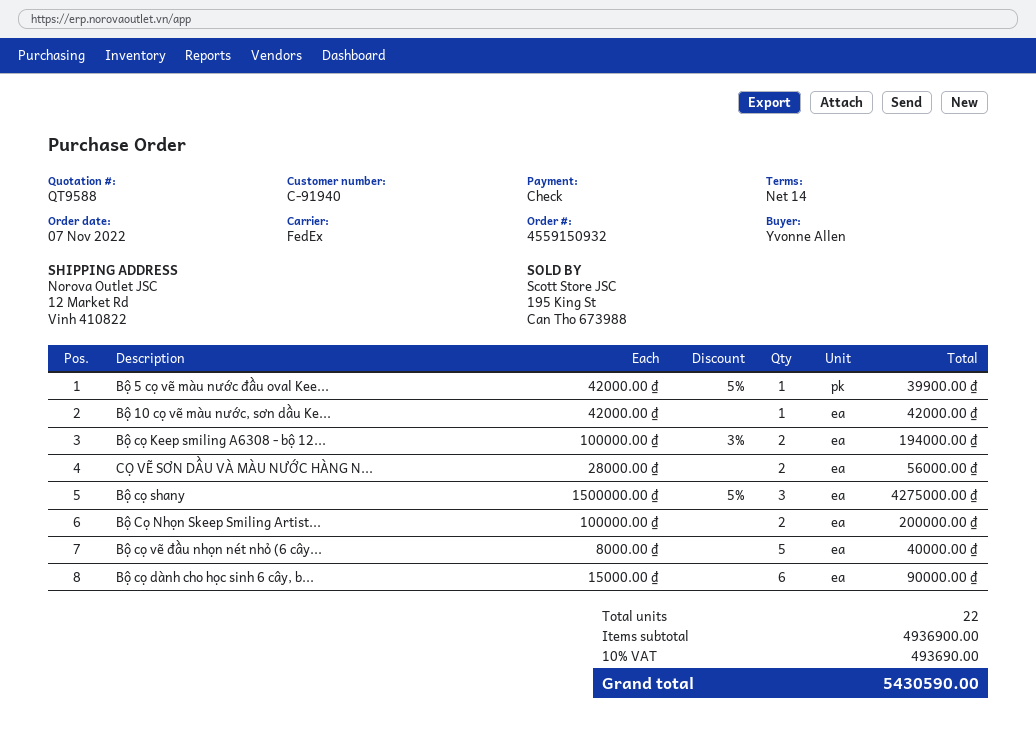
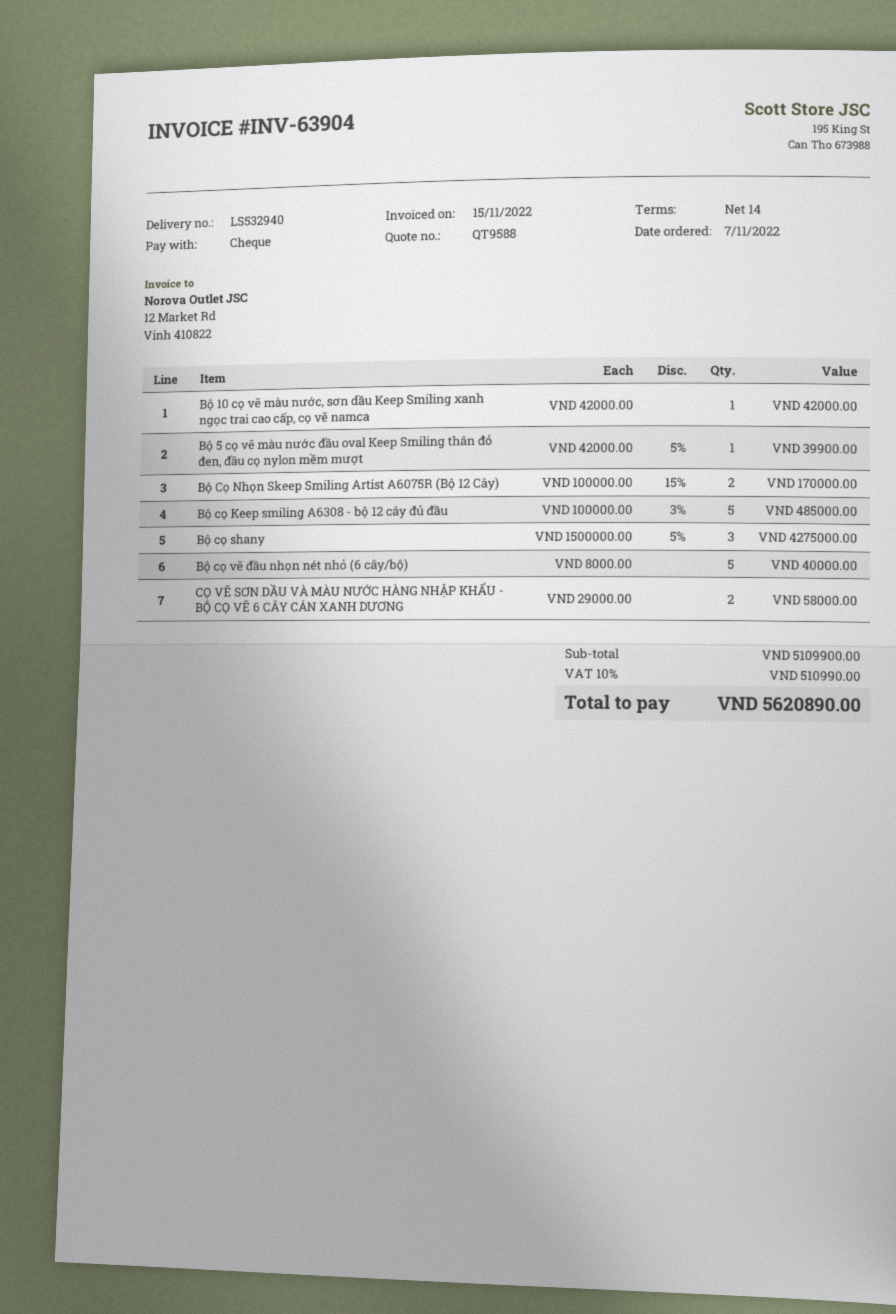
Bộ cọ Keep smiling A6308 - bộ 12...: 2 x 100000.00 - 3% = 194000.00 -> 5 x 100000.00 - 3% = 485000.00
CỌ VẼ SƠN DẦU VÀ MÀU NƯỚC HÀNG N...: 2 x 28000.00 = 56000.00 -> 2 x 29000.00 = 58000.00
Bộ Cọ Nhọn Skeep Smiling Artist...: 2 x 100000.00 = 200000.00 -> 2 x 100000.00 - 15% = 170000.00
Bộ cọ dành cho học sinh 6 cây, b...: 6 x 15000.00 = 90000.00 -> none
subtotal: 4936900.00 -> 5109900.00
tax: 10% = 493690.00 -> 10% = 510990.00
total: 5430590.00 -> 5620890.00

